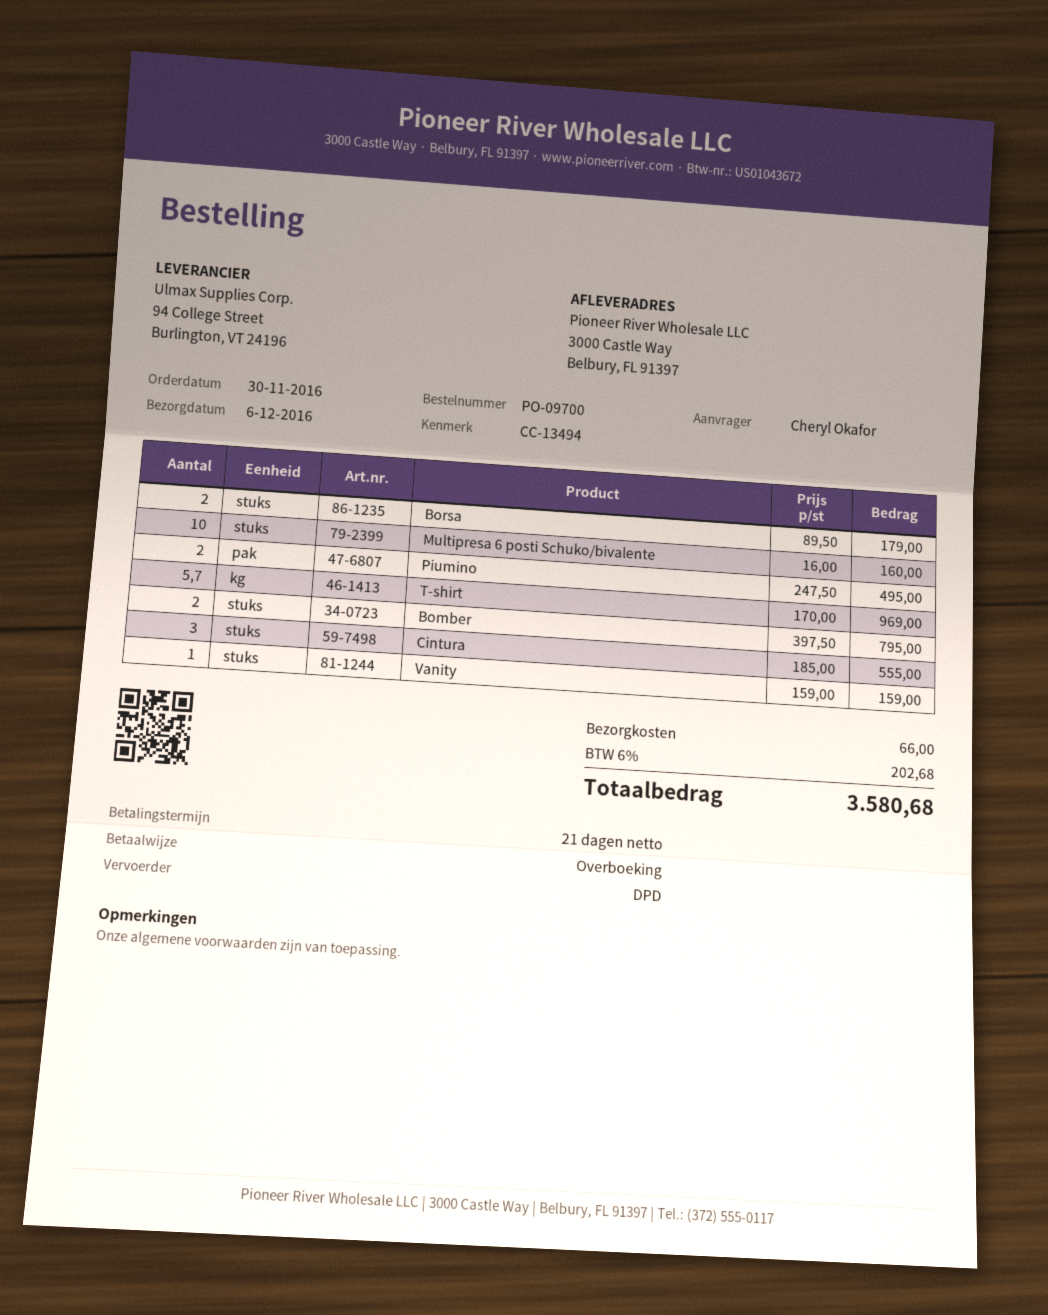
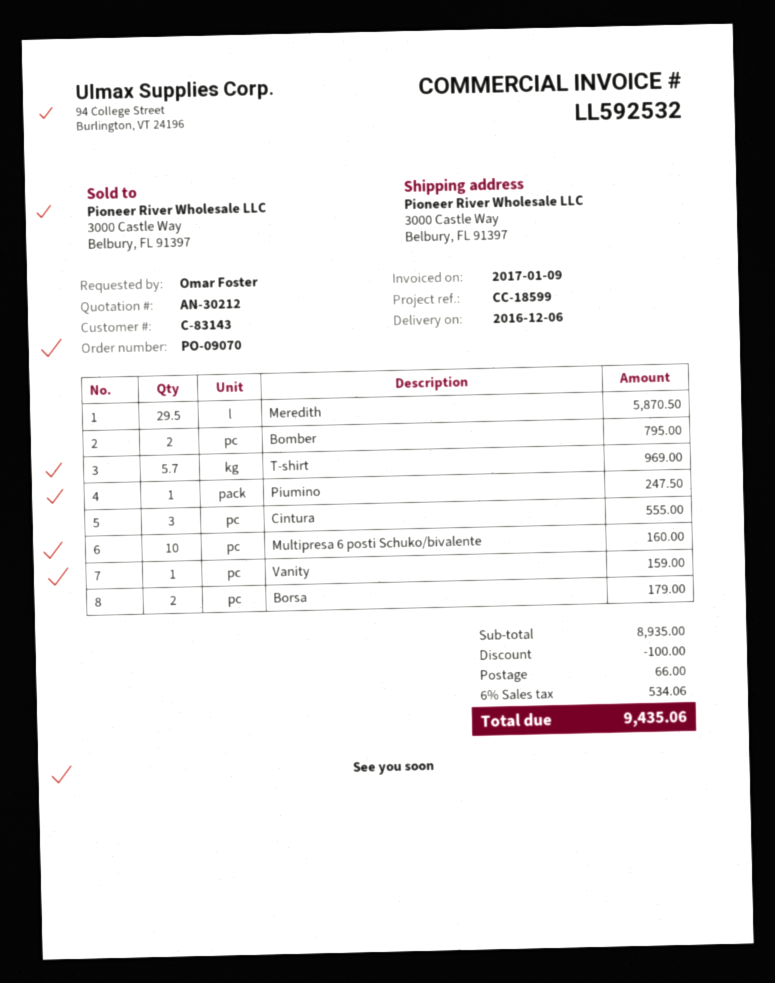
order number: PO-09700 -> PO-09070
reference: CC-13494 -> CC-18599
ordered by: Cheryl Okafor -> Omar Foster
Piumino: 2 for 495.00 -> 1 for 247.50
Meredith: none -> 29.5 for 5870.50
discount: none -> 100.00
tax: 6% = 202.68 -> 6% = 534.06
total: 3580.68 -> 9435.06

